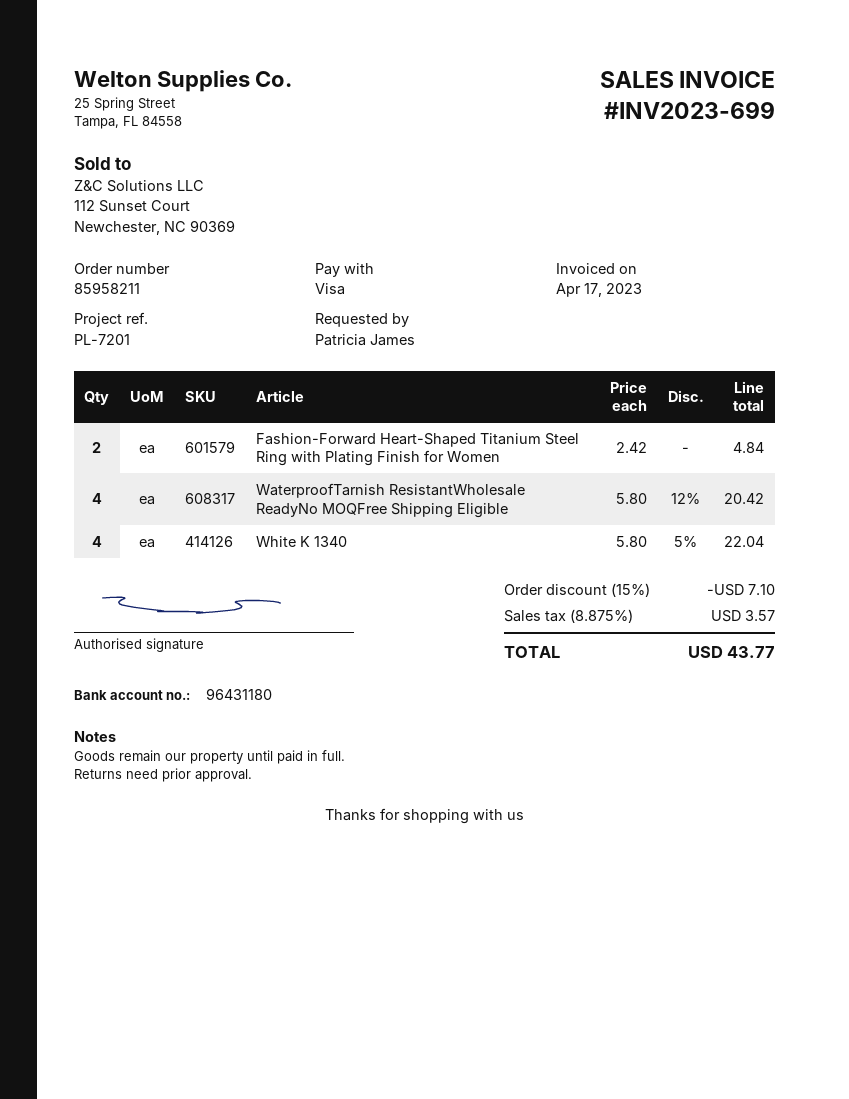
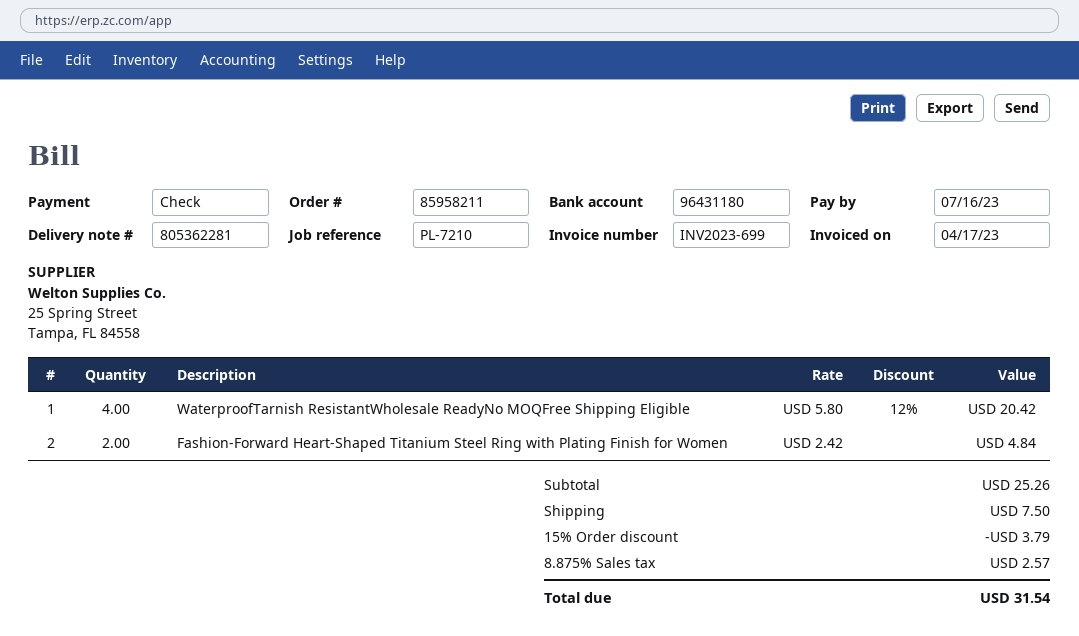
reference: PL-7201 -> PL-7210
payment method: Visa -> cheque
White K 1340: 4 x 5.80 - 5% = 22.04 -> none
discount: 15% = 7.10 -> 15% = 3.79
shipping: none -> 7.50
tax: 8.875% = 3.57 -> 8.875% = 2.57
total: 43.77 -> 31.54

